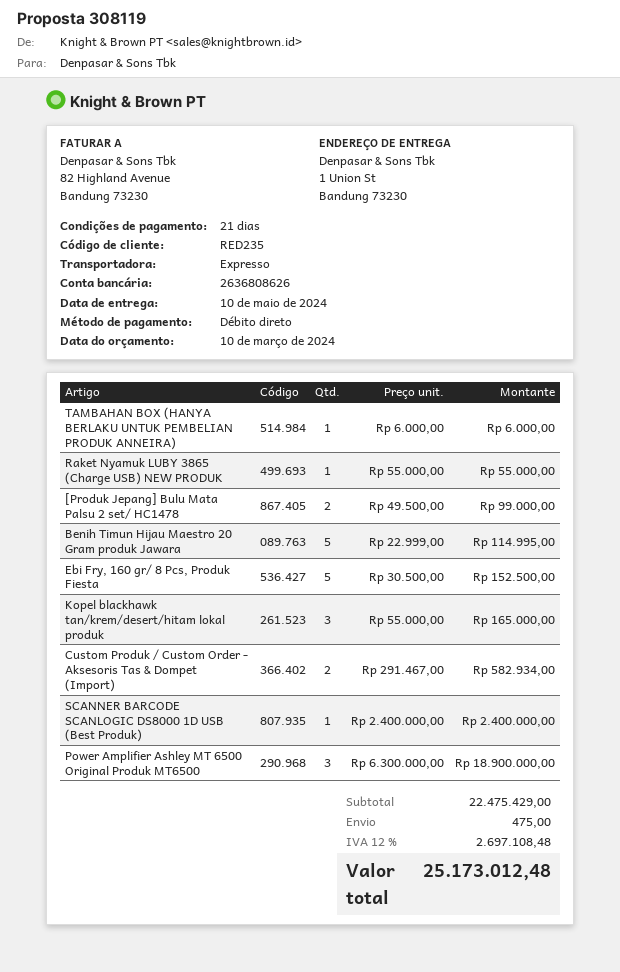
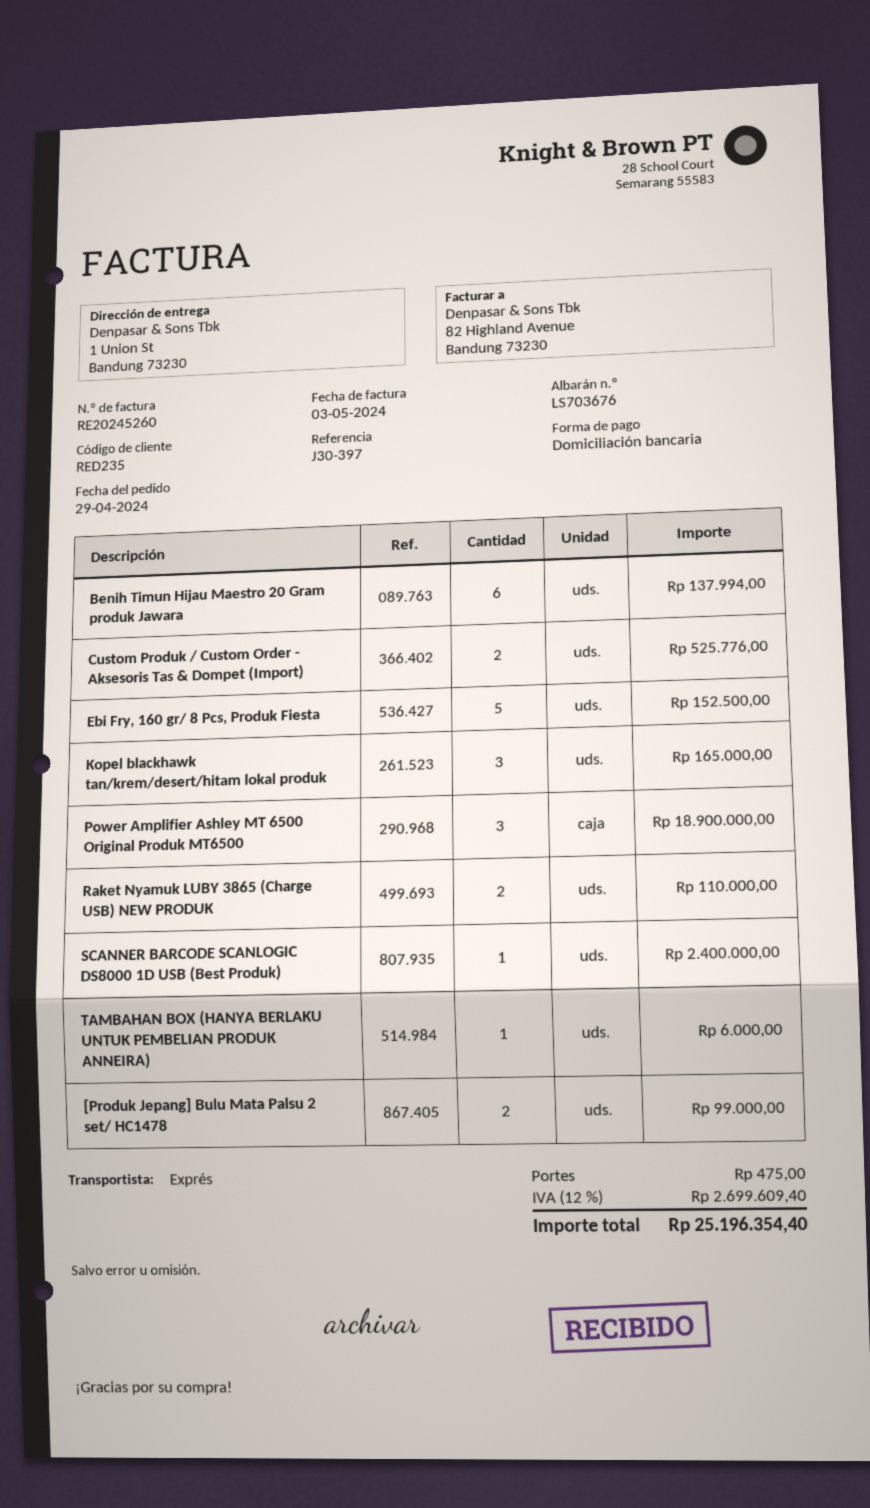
Raket Nyamuk LUBY 3865 (Charge USB) NEW PRODUK: 1 for 55000.00 -> 2 for 110000.00
Benih Timun Hijau Maestro 20 Gram produk Jawara: 5 for 114995.00 -> 6 for 137994.00
Custom Produk / Custom Order - Aksesoris Tas & Dompet (Import): 2 for 582934.00 -> 2 for 525776.00
tax: 12% = 2697108.48 -> 12% = 2699609.40
total: 25173012.48 -> 25196354.40

